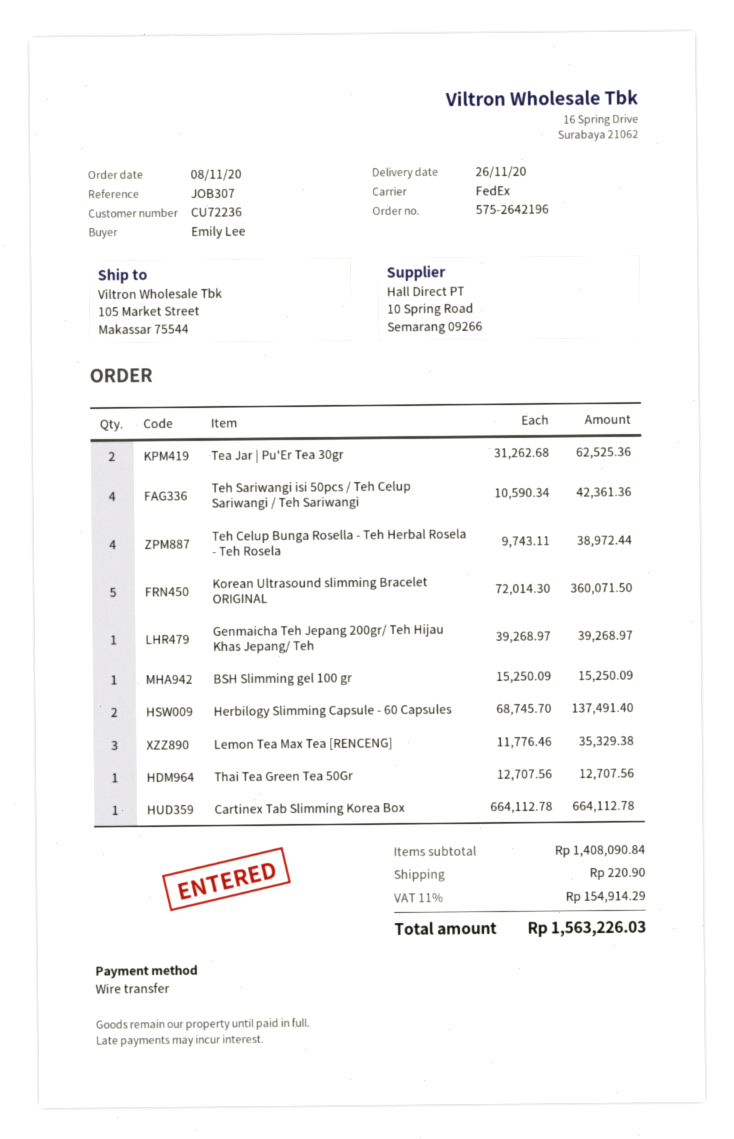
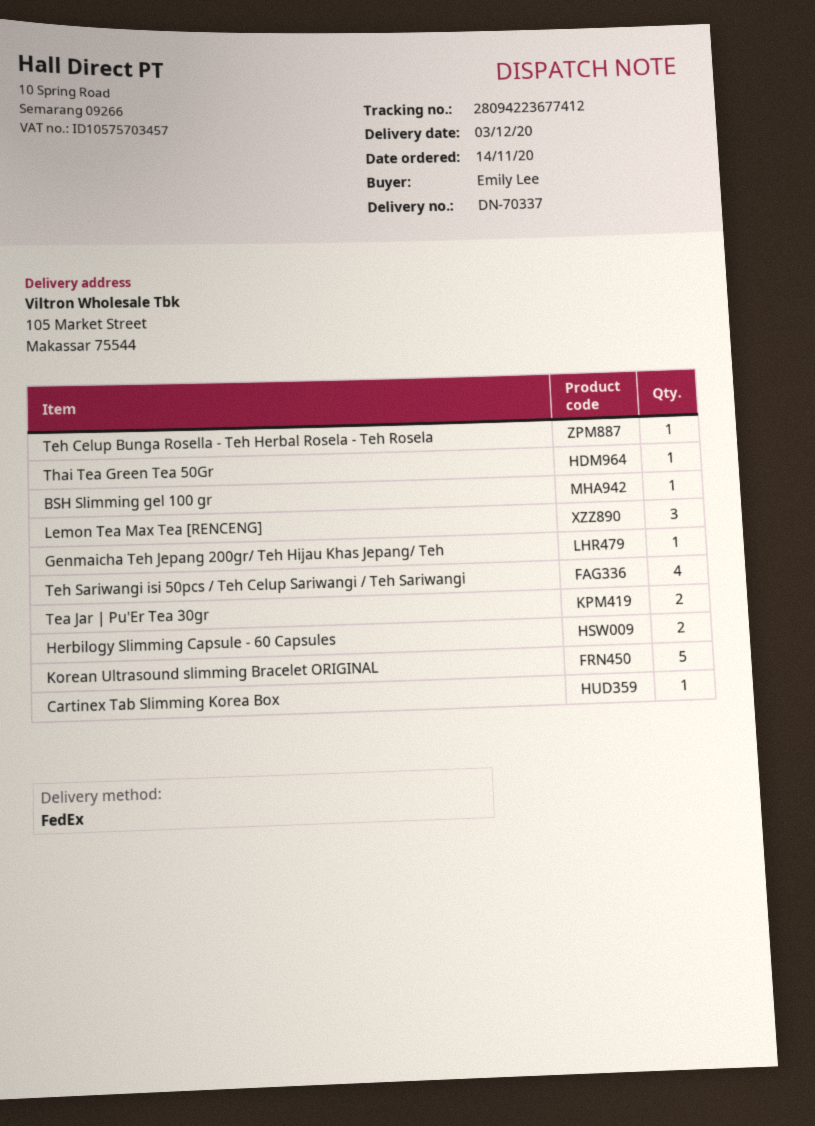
order date: 2020-11-08 -> 2020-11-14
delivery date: 2020-11-26 -> 2020-12-03
Teh Celup Bunga Rosella - Teh Herbal Rosela - Teh Rosela: 4 -> 1

